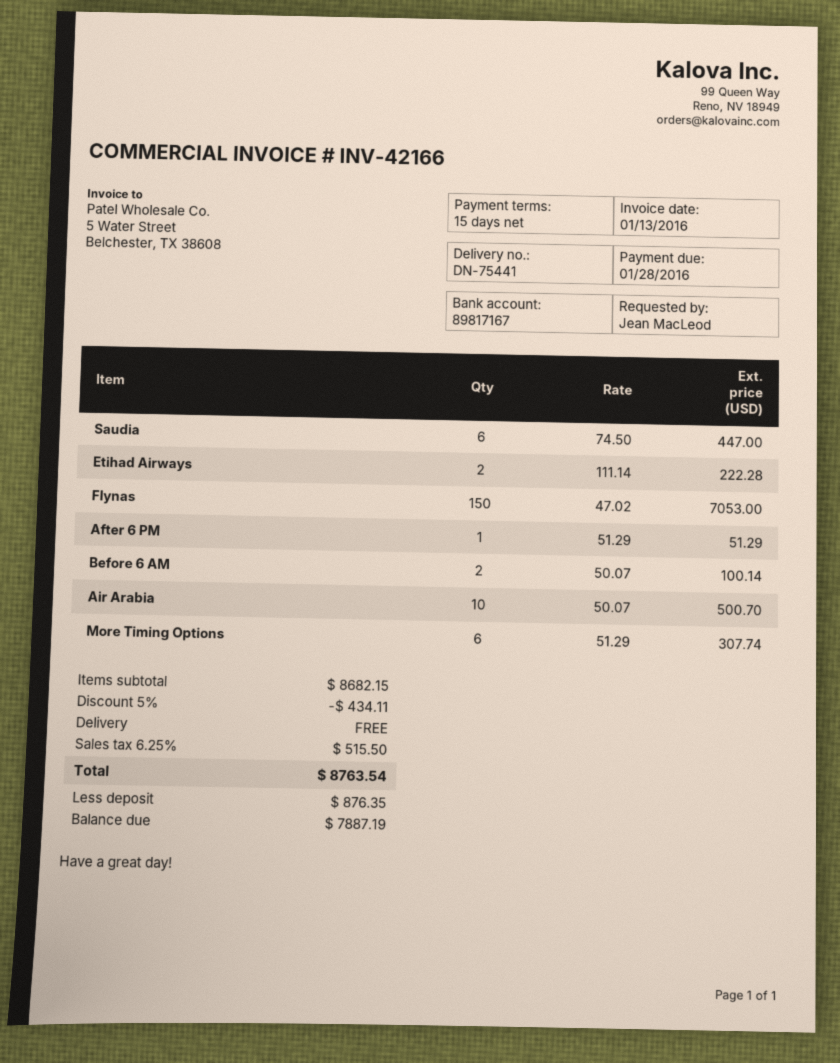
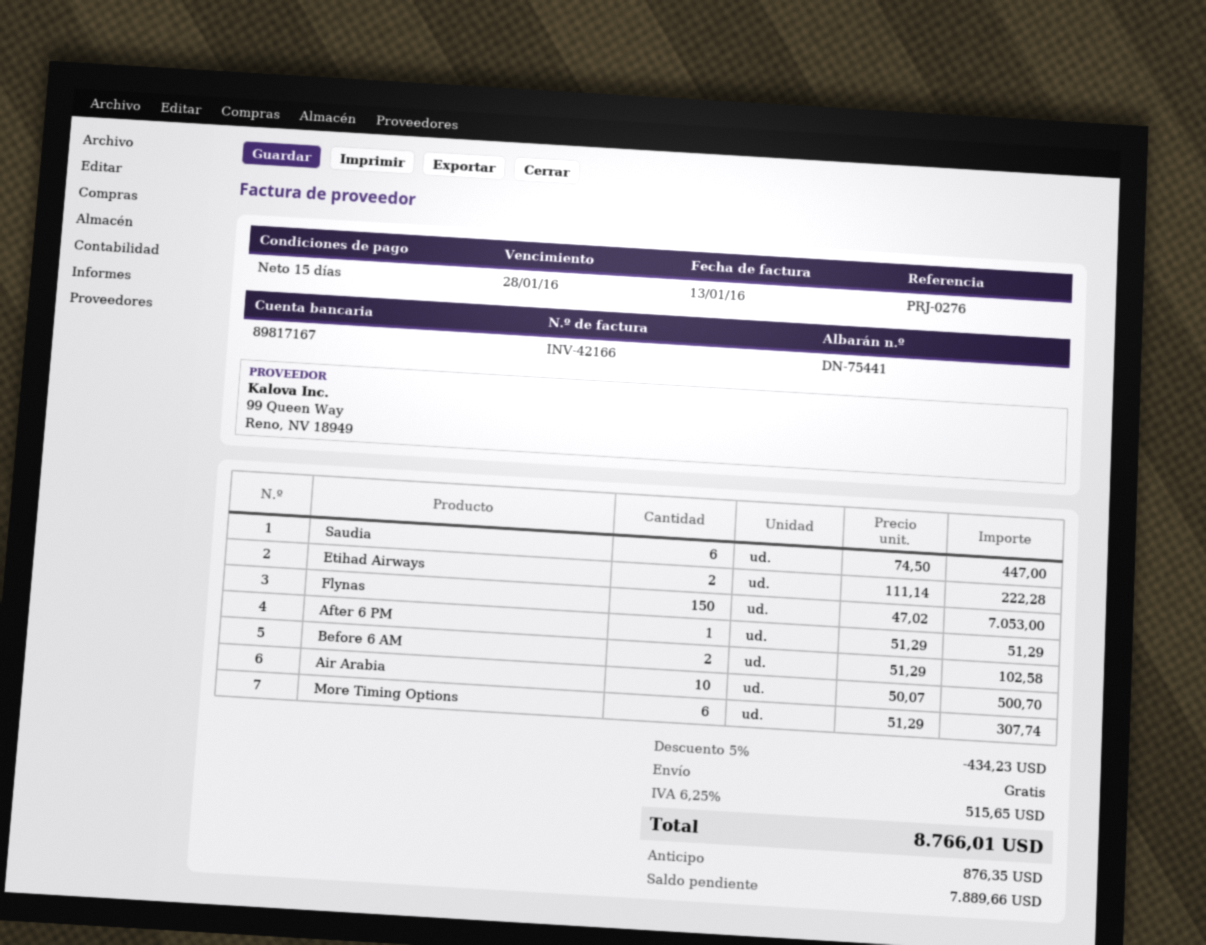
Before 6 AM: 2 x 50.07 = 100.14 -> 2 x 51.29 = 102.58
discount: 5% = 434.11 -> 5% = 434.23
tax: 6.25% = 515.50 -> 6.25% = 515.65
total: 8763.54 -> 8766.01
balance: 7887.19 -> 7889.66

